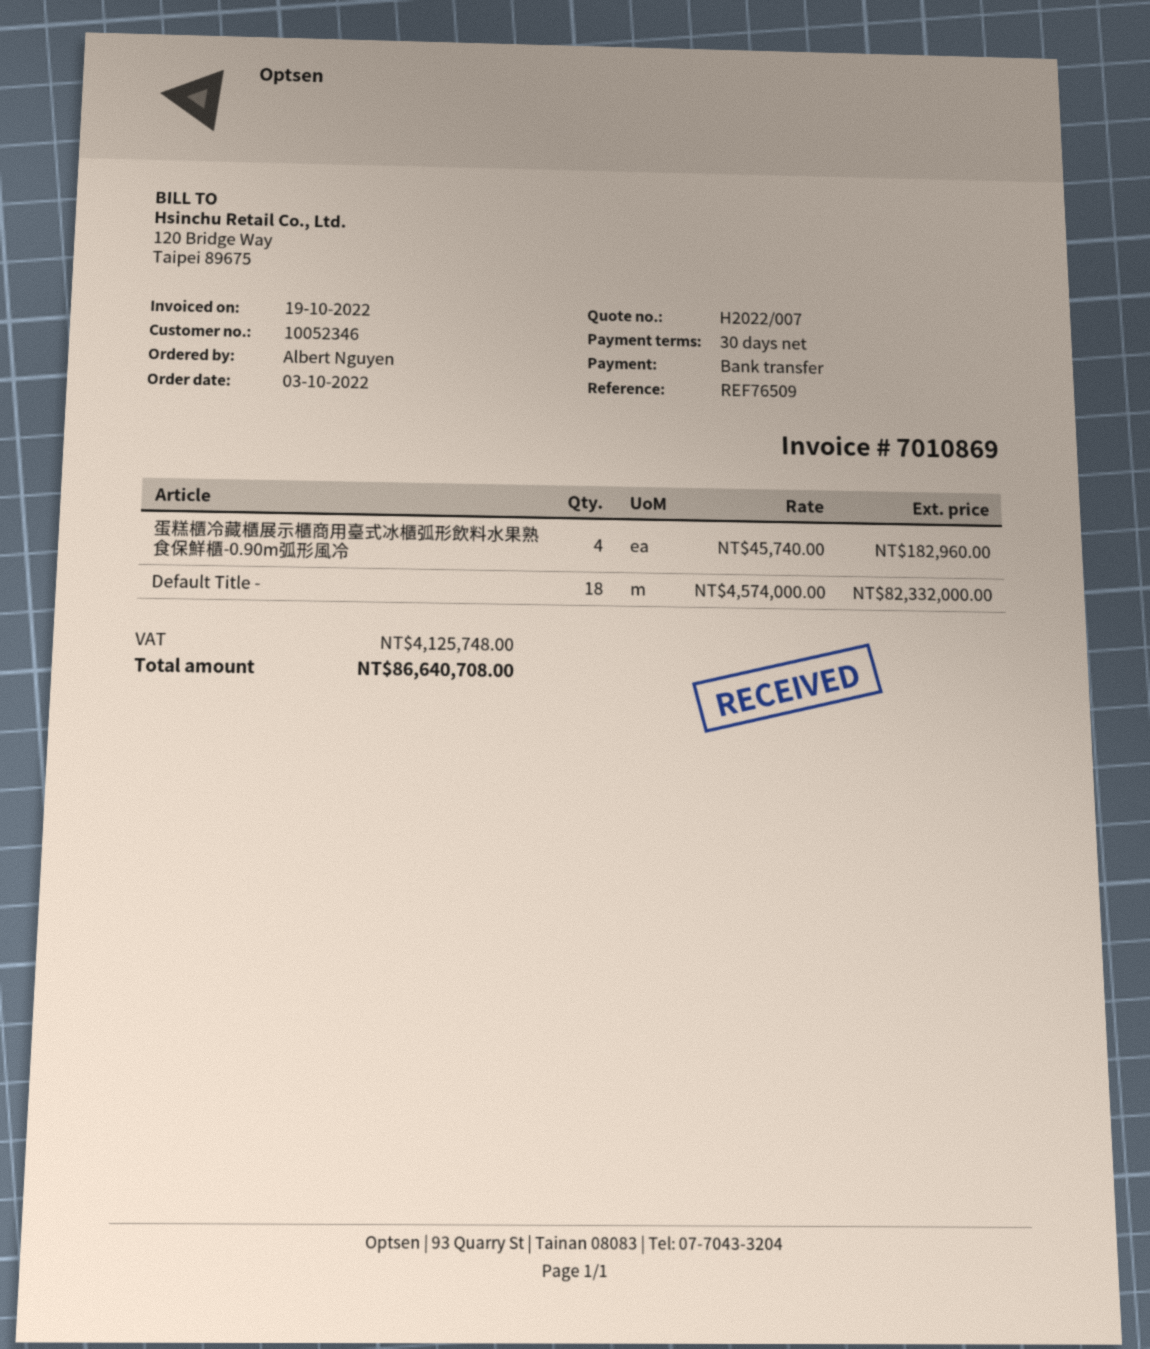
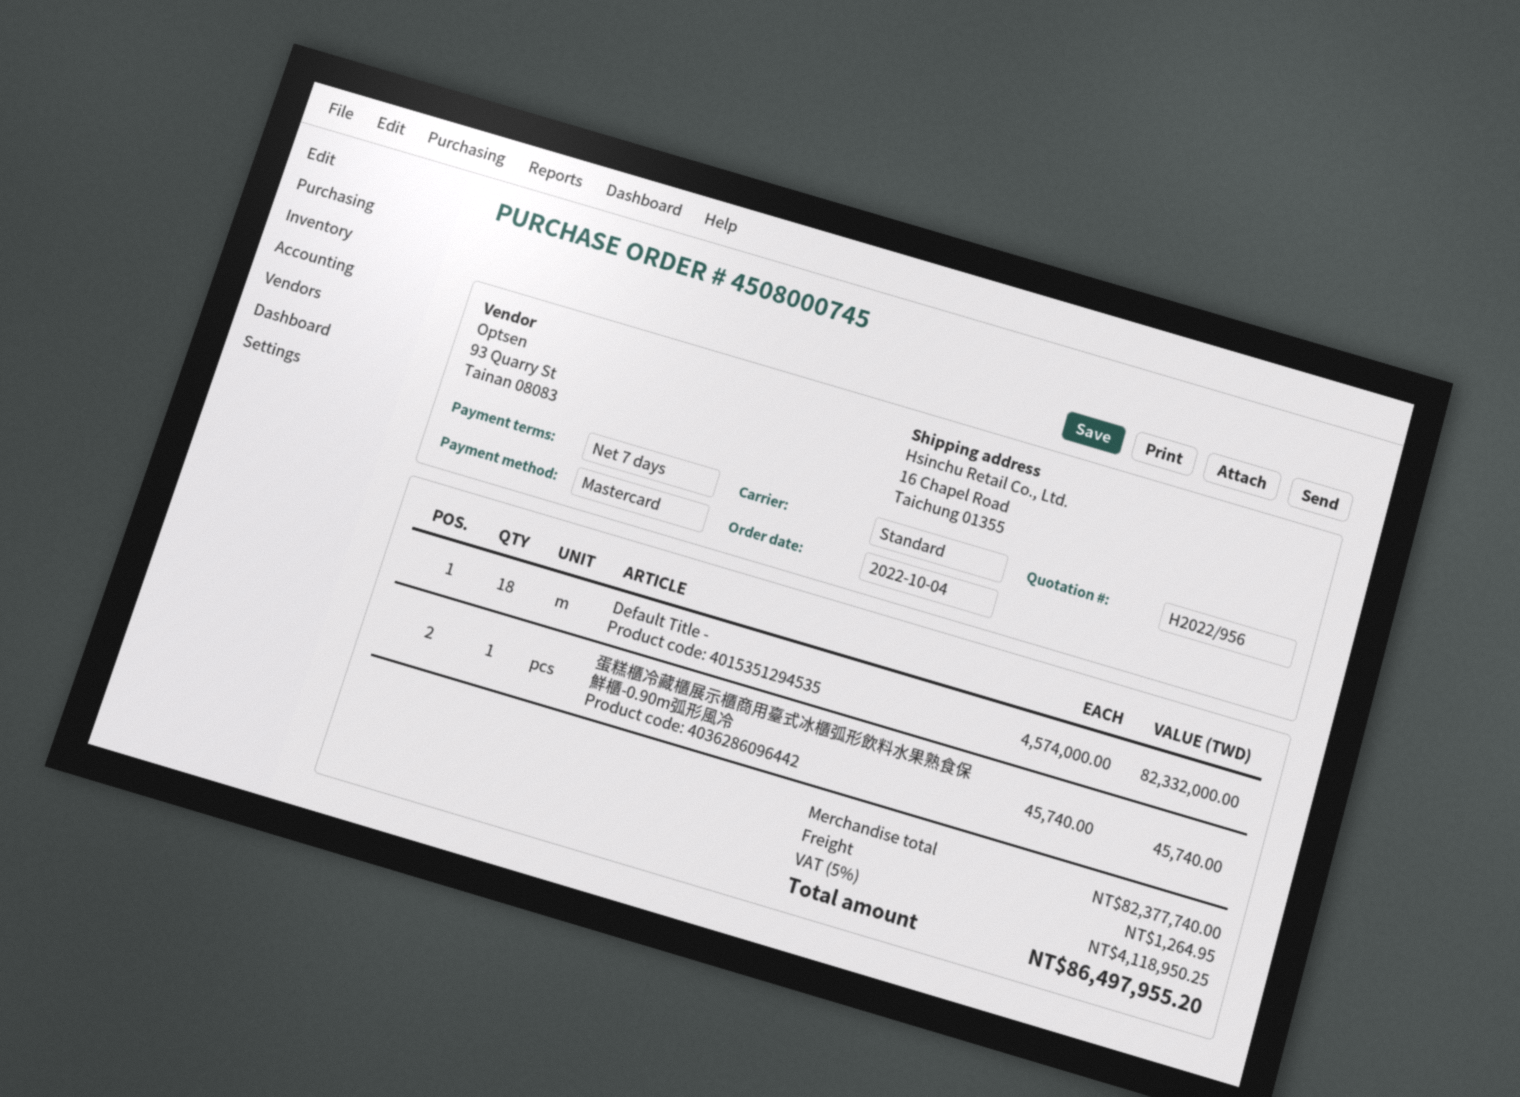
quote number: H2022/007 -> H2022/956
order date: 2022-10-03 -> 2022-10-04
payment terms: 30 days -> 7 days
payment method: bank transfer -> Mastercard
蛋糕櫃冷藏櫃展示櫃商用臺式冰櫃弧形飲料水果熟食保鮮櫃-0.90m弧形風冷: 4 x 45740.00 = 182960.00 -> 1 x 45740.00 = 45740.00
shipping: none -> 1264.95
tax: 4125748.00 -> 4118950.25
total: 86640708.00 -> 86497955.20

